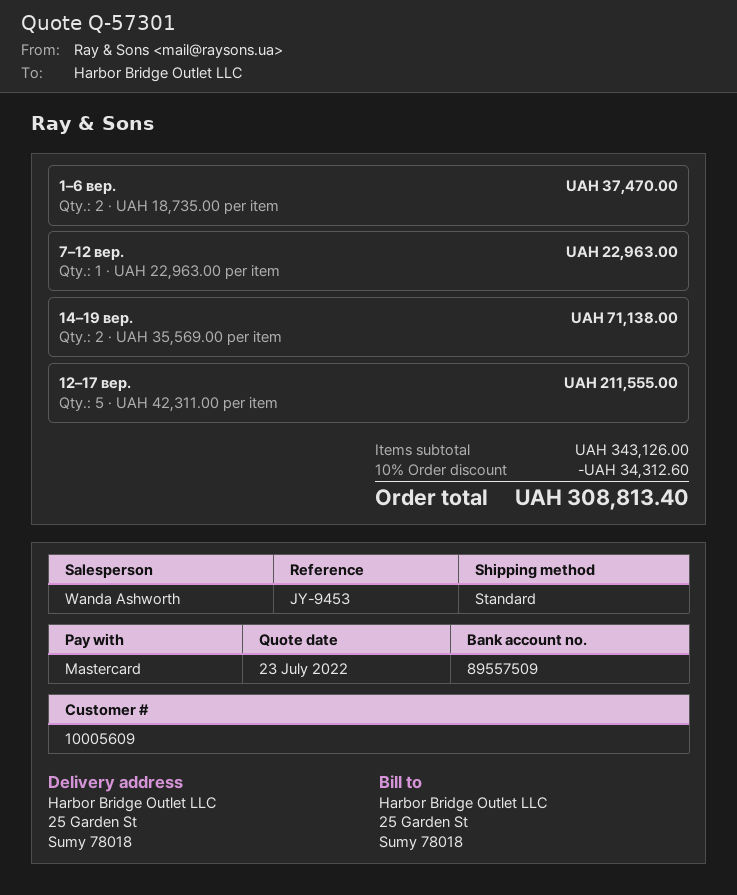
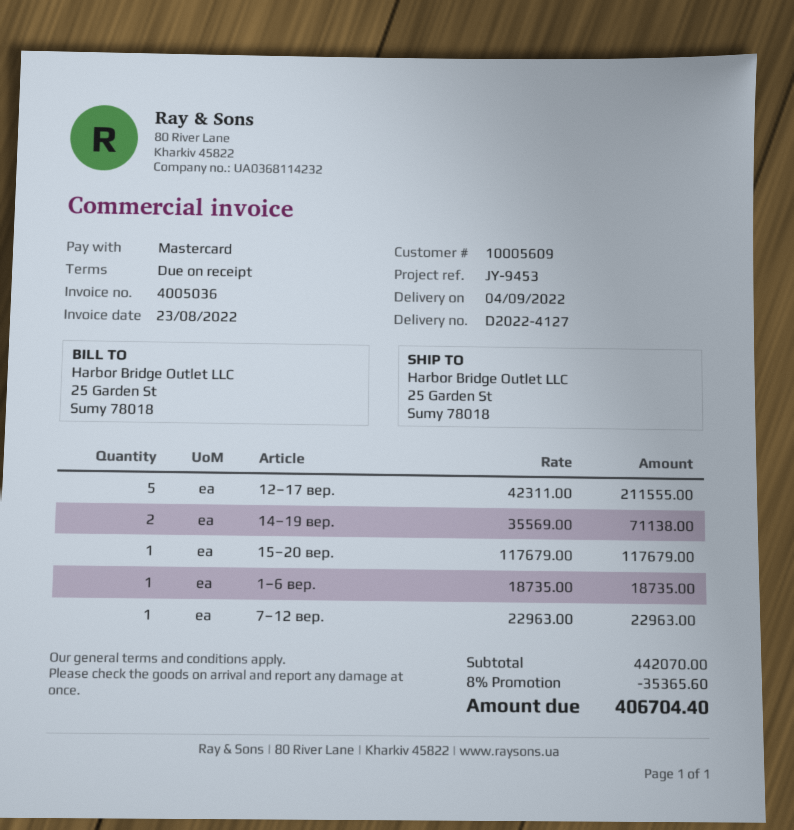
1–6 вер.: 2 x 18735.00 = 37470.00 -> 1 x 18735.00 = 18735.00
15–20 вер.: none -> 1 x 117679.00 = 117679.00
subtotal: 343126.00 -> 442070.00
discount: 10% = 34312.60 -> 8% = 35365.60
total: 308813.40 -> 406704.40

